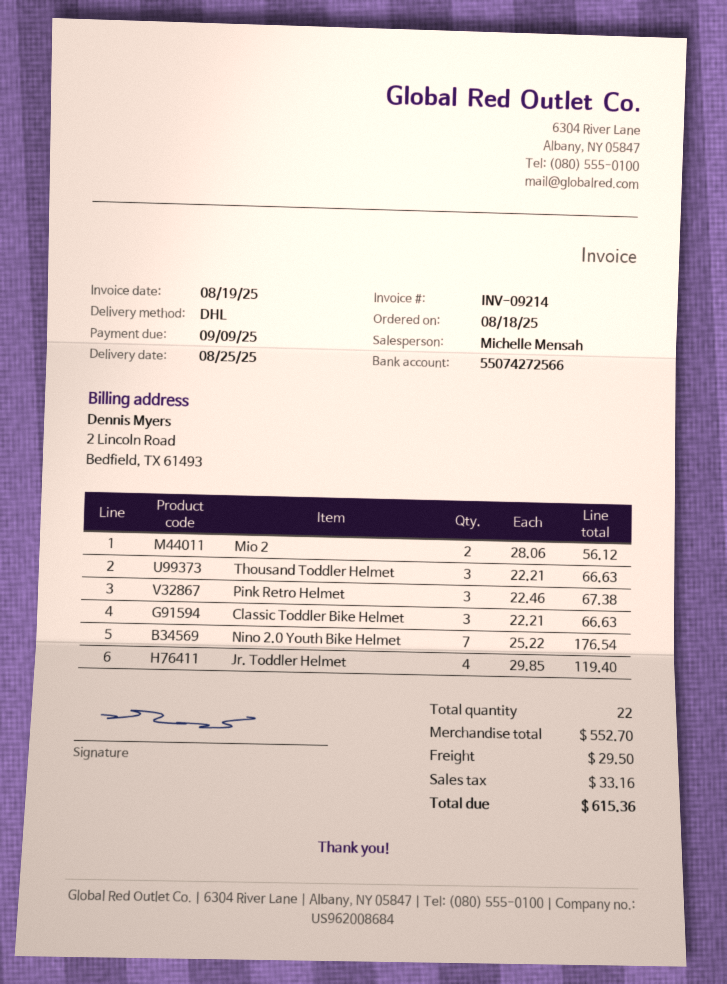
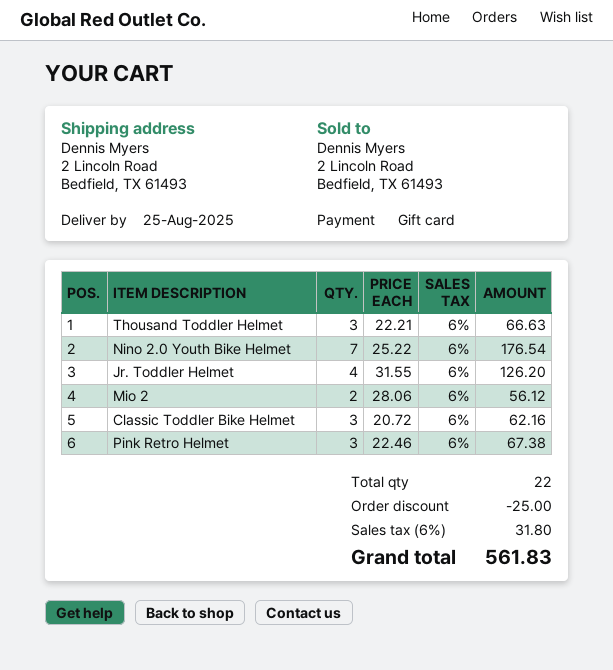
Classic Toddler Bike Helmet: 3 x 22.21 = 66.63 -> 3 x 20.72 = 62.16
Jr. Toddler Helmet: 4 x 29.85 = 119.40 -> 4 x 31.55 = 126.20
discount: none -> 25.00
shipping: 29.50 -> none
tax: 33.16 -> 31.80
total: 615.36 -> 561.83

